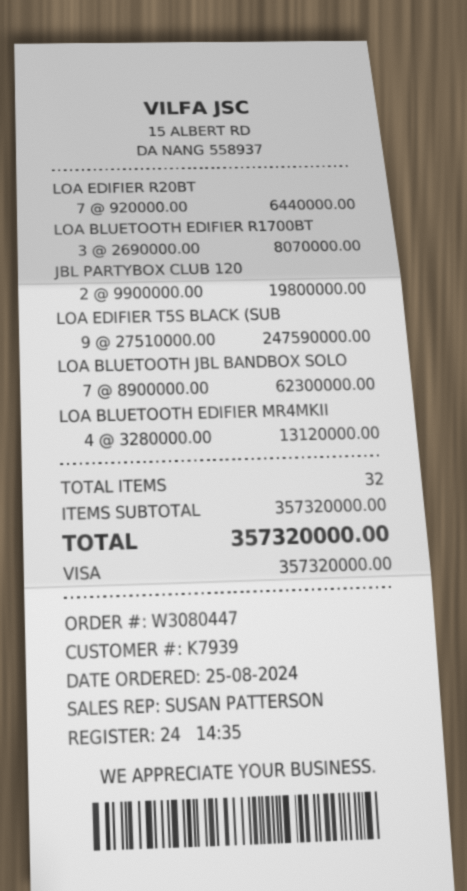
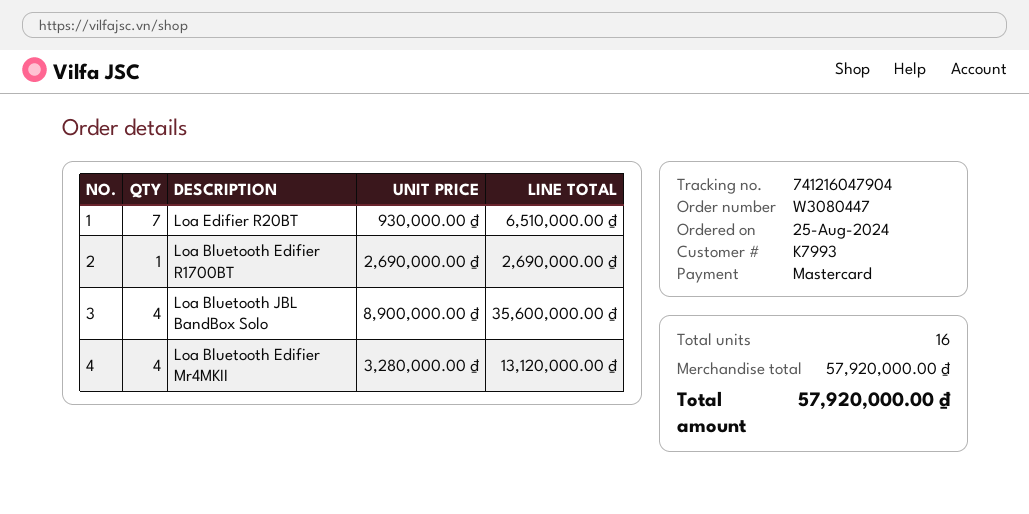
customer number: K7939 -> K7993
payment method: Visa -> Mastercard
LOA EDIFIER R20BT: 7 x 920000.00 = 6440000.00 -> 7 x 930000.00 = 6510000.00
LOA BLUETOOTH EDIFIER R1700BT: 3 x 2690000.00 = 8070000.00 -> 1 x 2690000.00 = 2690000.00
JBL PARTYBOX CLUB 120: 2 x 9900000.00 = 19800000.00 -> none
LOA EDIFIER T5S BLACK (SUB: 9 x 27510000.00 = 247590000.00 -> none
LOA BLUETOOTH JBL BANDBOX SOLO: 7 x 8900000.00 = 62300000.00 -> 4 x 8900000.00 = 35600000.00
total quantity: 32 -> 16
subtotal: 357320000.00 -> 57920000.00
total: 357320000.00 -> 57920000.00

